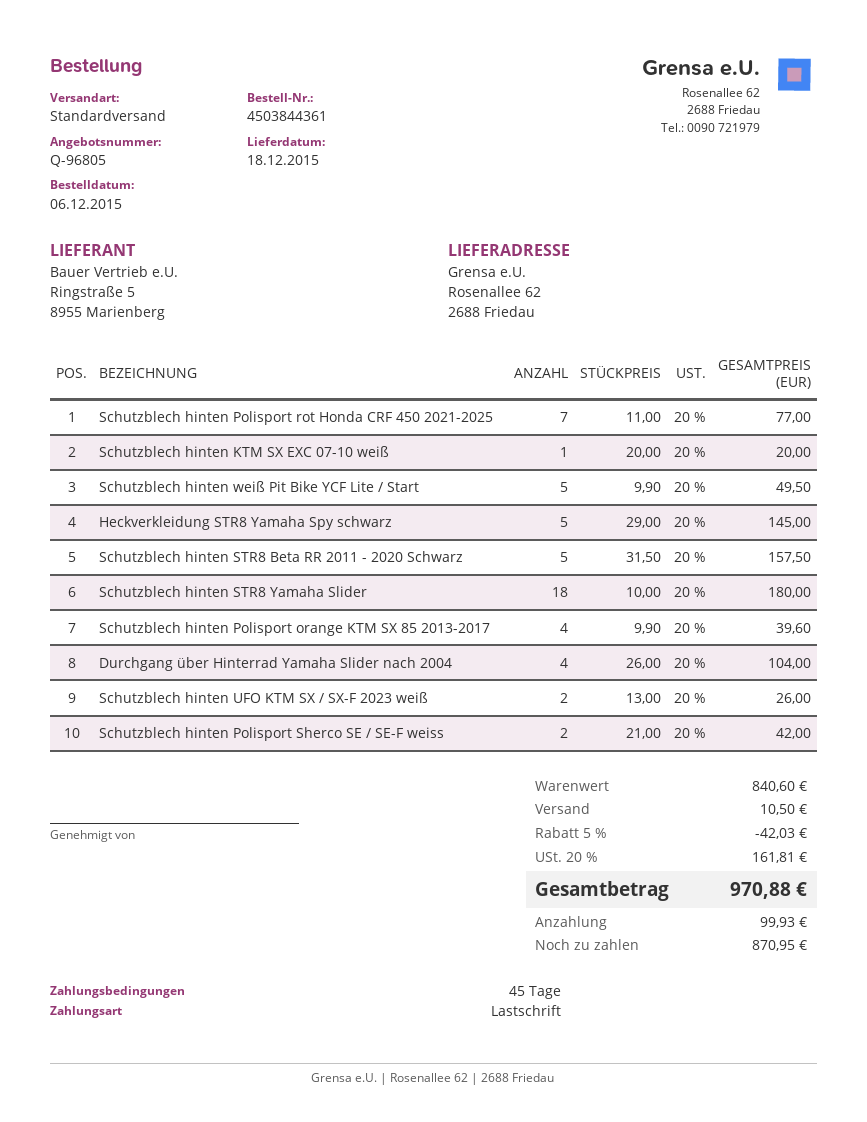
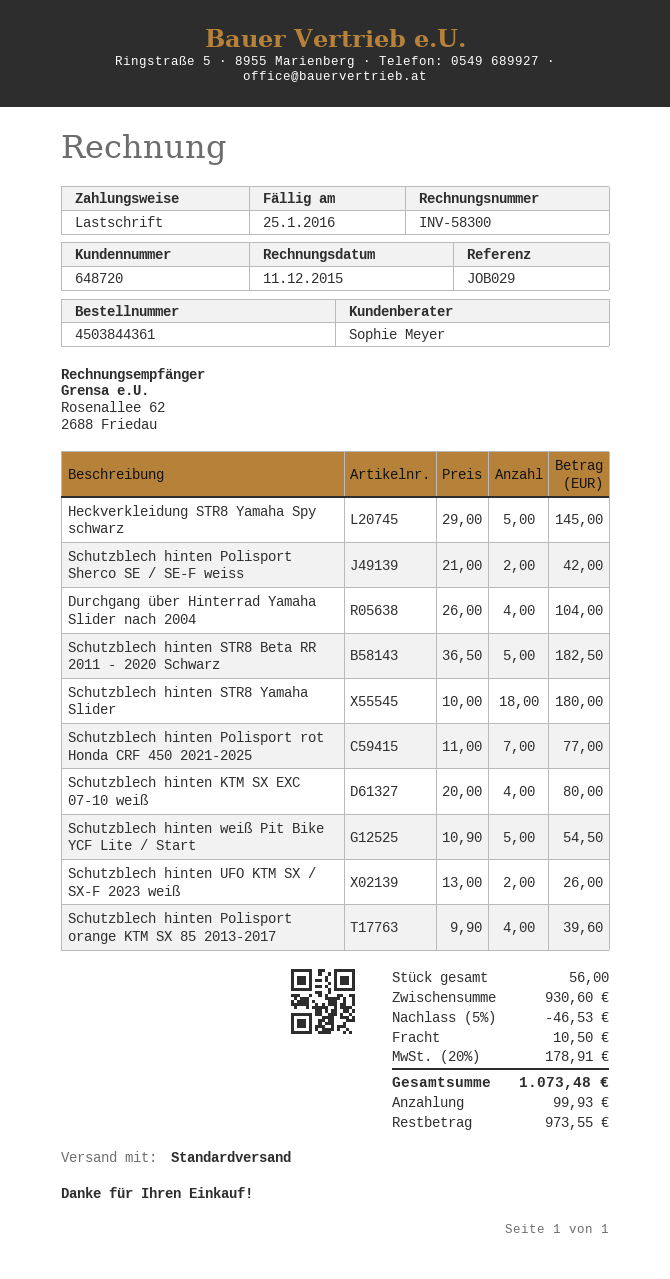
Schutzblech hinten KTM SX EXC 07-10 weiß: 1 x 20.00 = 20.00 -> 4 x 20.00 = 80.00
Schutzblech hinten weiß Pit Bike YCF Lite / Start: 5 x 9.90 = 49.50 -> 5 x 10.90 = 54.50
Schutzblech hinten STR8 Beta RR 2011 - 2020 Schwarz: 5 x 31.50 = 157.50 -> 5 x 36.50 = 182.50
subtotal: 840.60 -> 930.60
discount: 5% = 42.03 -> 5% = 46.53
tax: 20% = 161.81 -> 20% = 178.91
total: 970.88 -> 1073.48
balance: 870.95 -> 973.55

